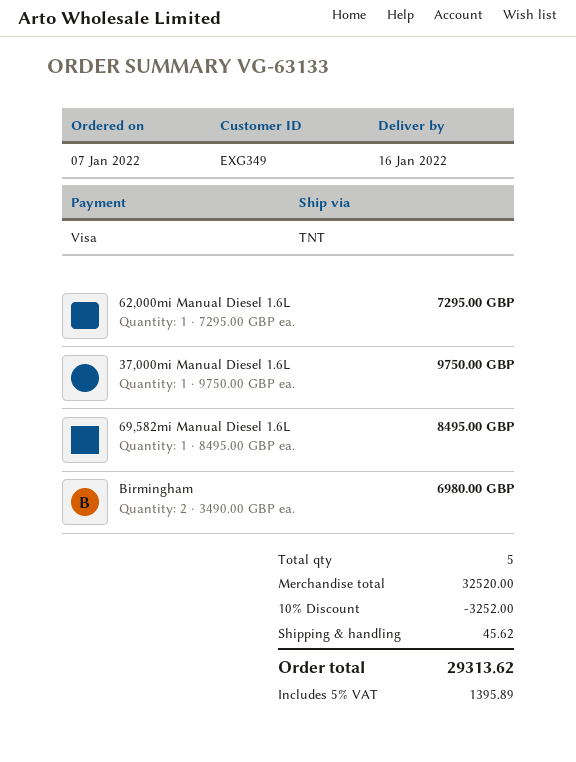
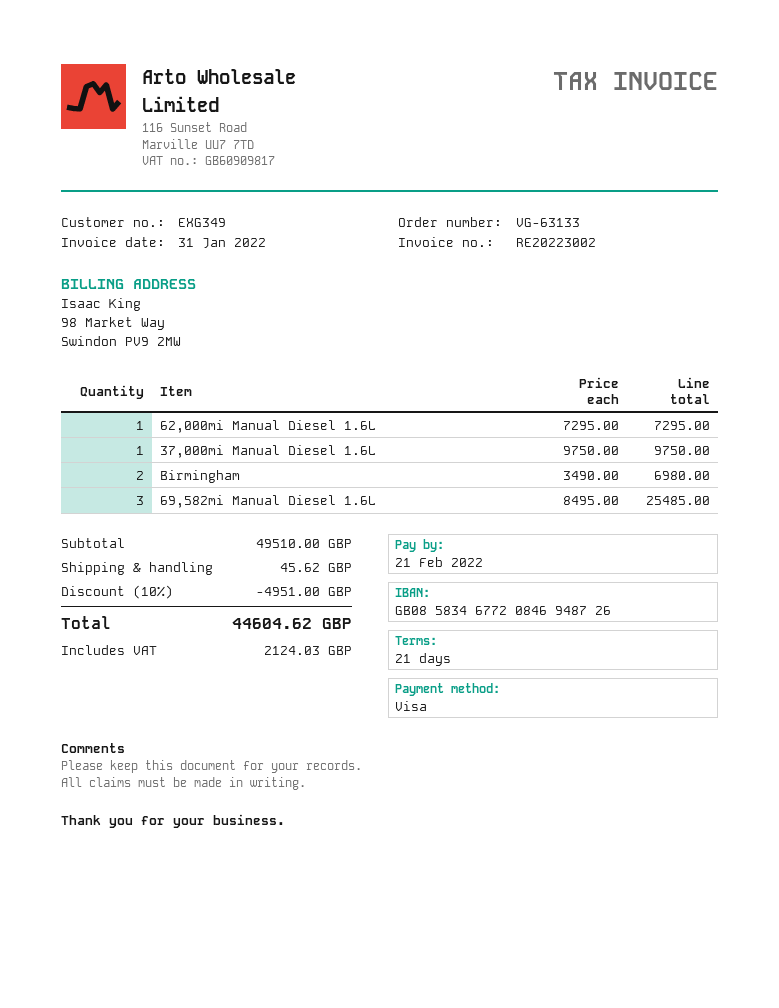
69,582mi Manual Diesel 1.6L: 1 x 8495.00 = 8495.00 -> 3 x 8495.00 = 25485.00
subtotal: 32520.00 -> 49510.00
discount: 10% = 3252.00 -> 10% = 4951.00
tax: 1395.89 -> 2124.03
total: 29313.62 -> 44604.62

